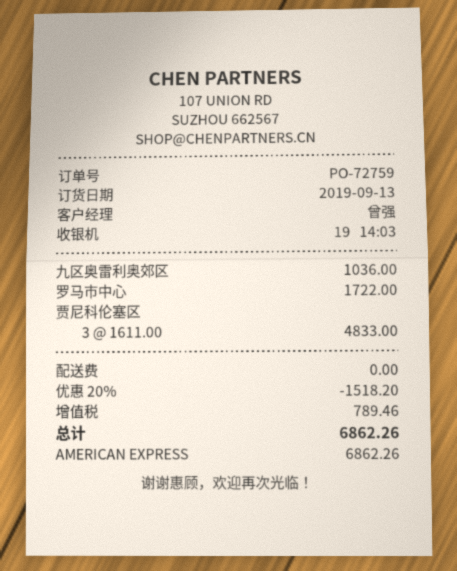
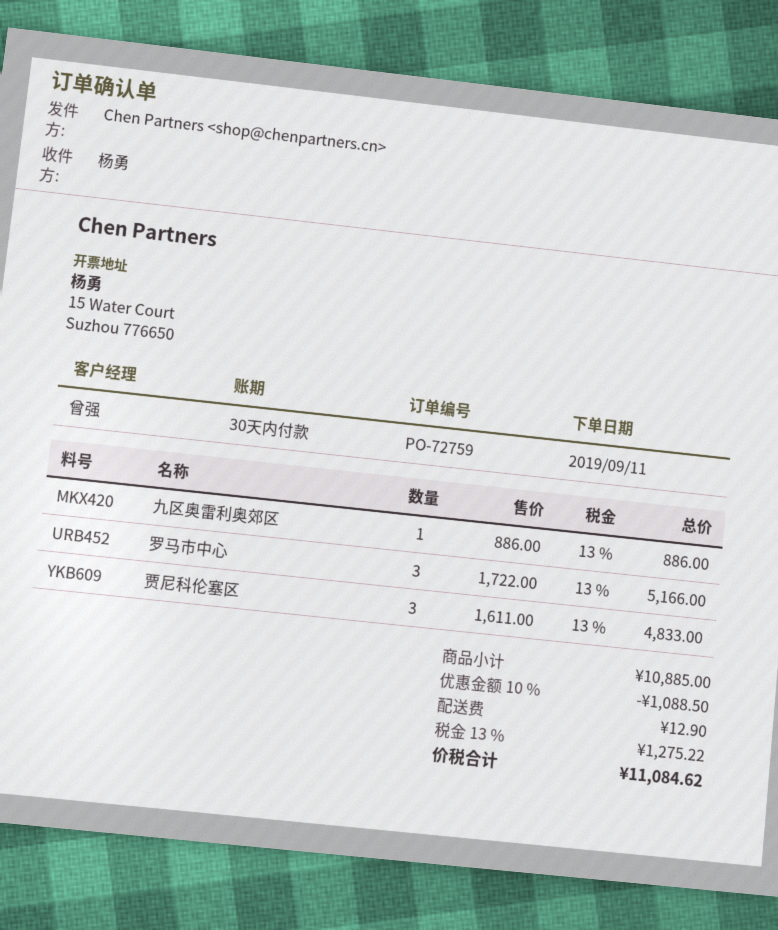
order date: 2019-09-13 -> 2019-09-11
九区奥雷利奥郊区: 1 x 1036.00 = 1036.00 -> 1 x 886.00 = 886.00
罗马市中心: 1 x 1722.00 = 1722.00 -> 3 x 1722.00 = 5166.00
discount: 20% = 1518.20 -> 10% = 1088.50
shipping: 0.00 -> 12.90
tax: 789.46 -> 1275.22
total: 6862.26 -> 11084.62

